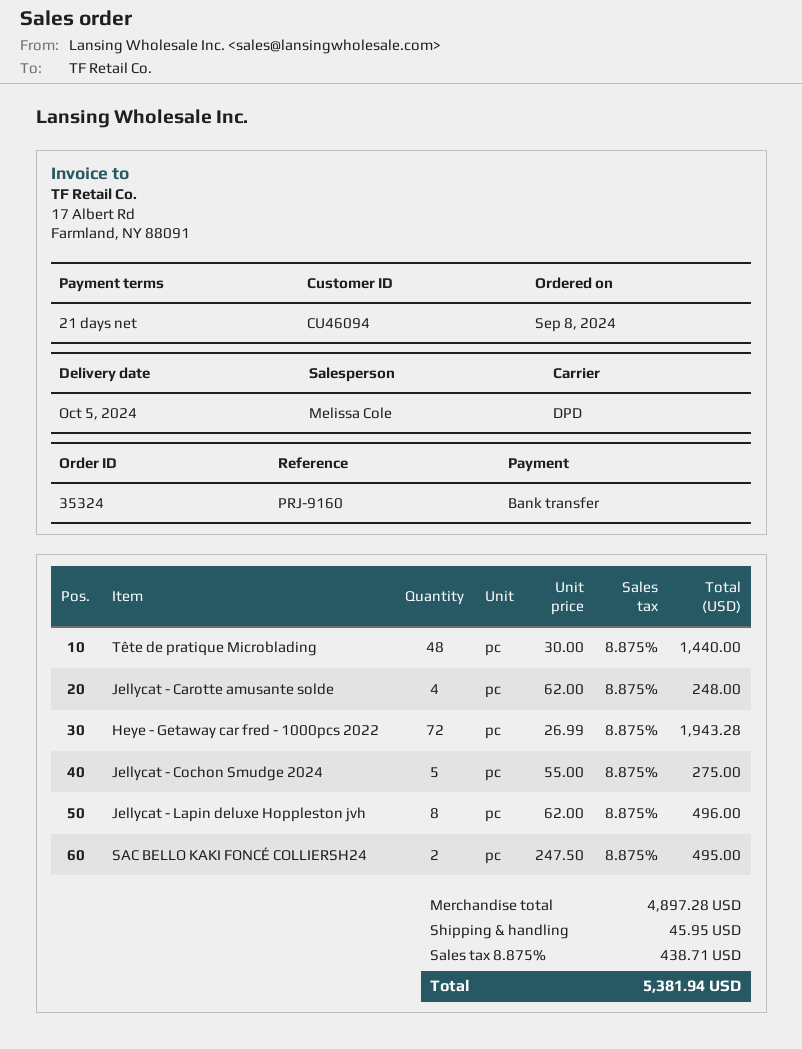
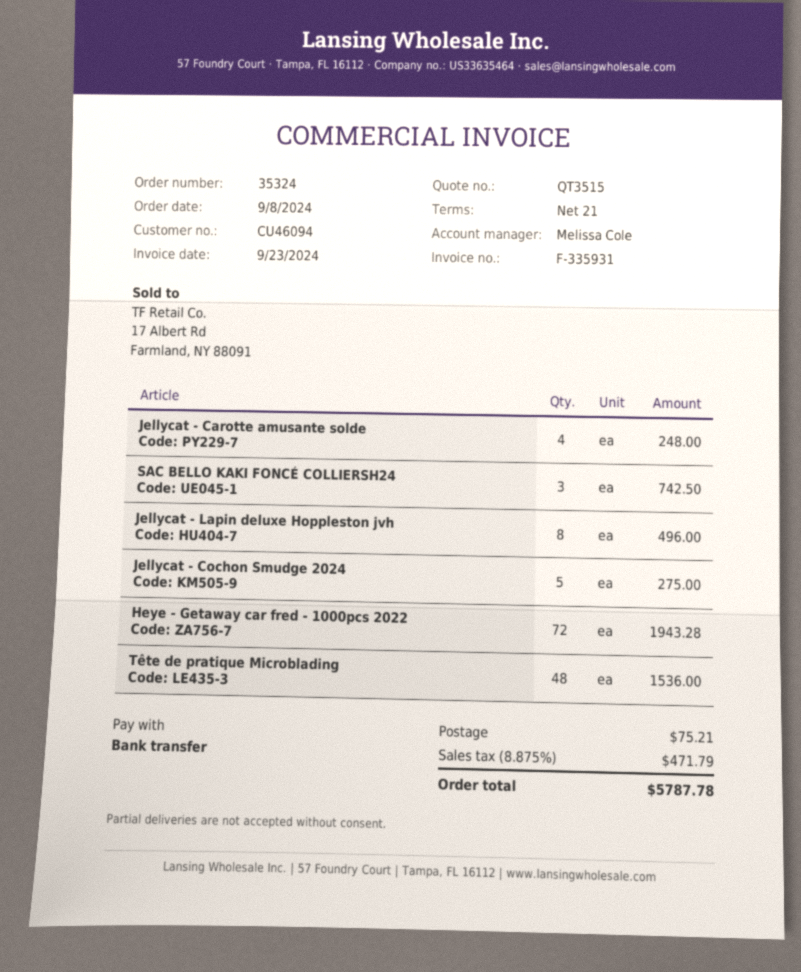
Tête de pratique Microblading: 48 for 1440.00 -> 48 for 1536.00
SAC BELLO KAKI FONCÉ COLLIERSH24: 2 for 495.00 -> 3 for 742.50
shipping: 45.95 -> 75.21
tax: 8.875% = 438.71 -> 8.875% = 471.79
total: 5381.94 -> 5787.78

